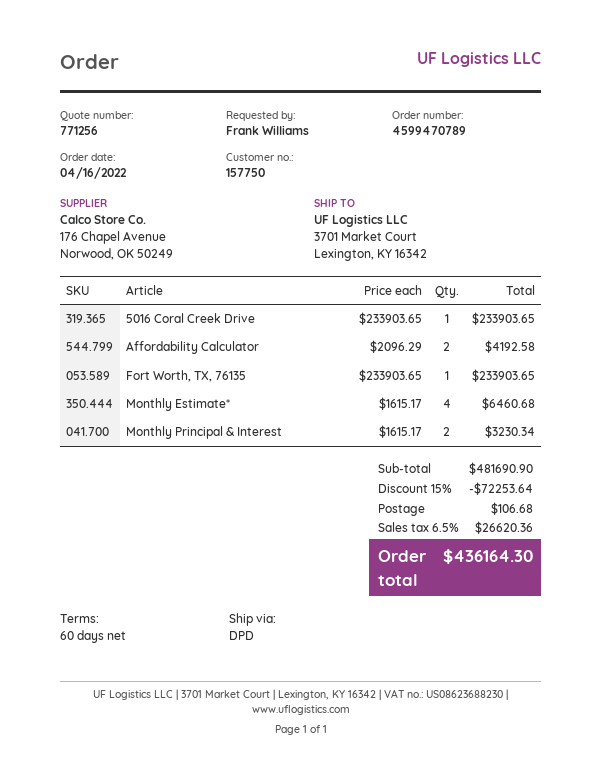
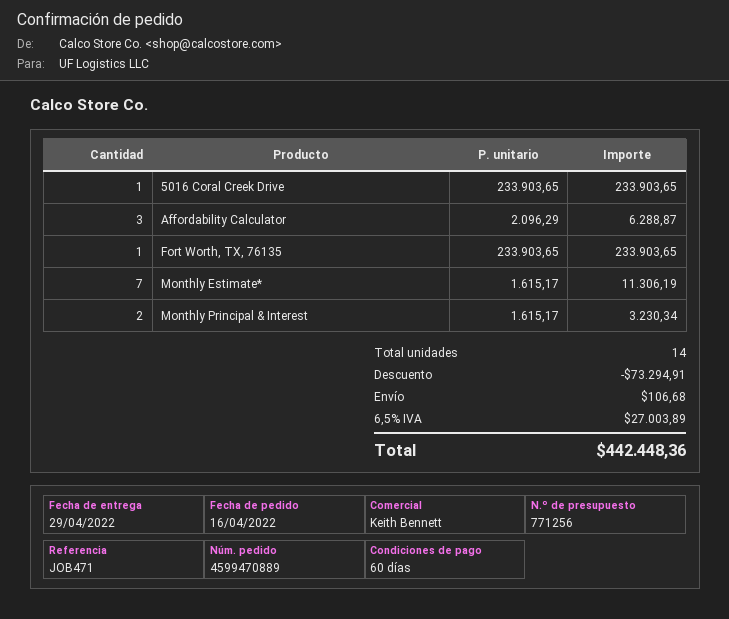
order number: 4599470789 -> 4599470889
Affordability Calculator: 2 x 2096.29 = 4192.58 -> 3 x 2096.29 = 6288.87
Monthly Estimate*: 4 x 1615.17 = 6460.68 -> 7 x 1615.17 = 11306.19
discount: 72253.64 -> 73294.91
tax: 6.5% = 26620.36 -> 6.5% = 27003.89
total: 436164.30 -> 442448.36

